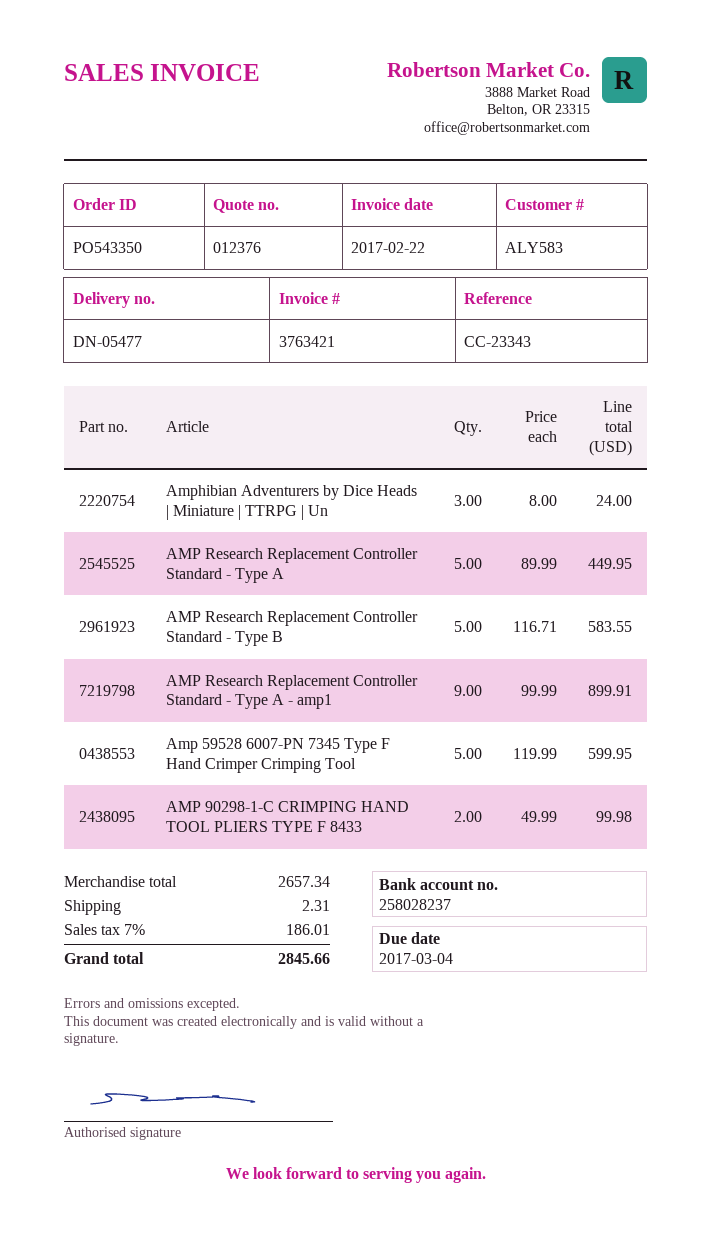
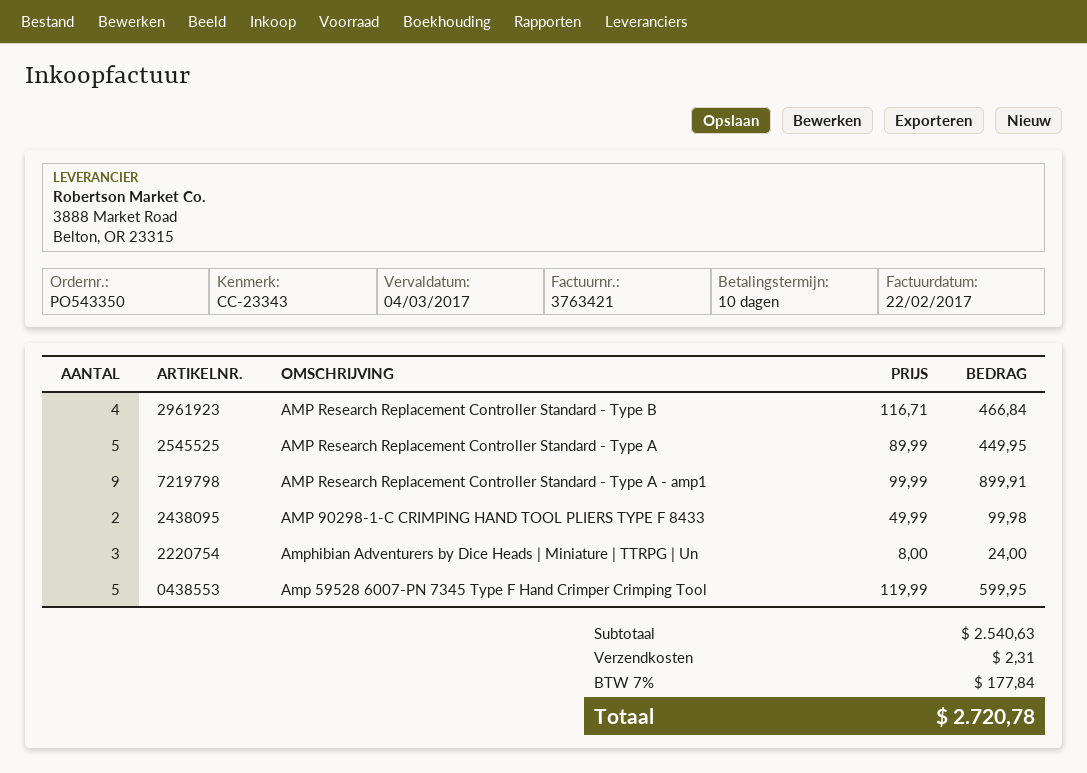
AMP Research Replacement Controller Standard - Type B: 5 x 116.71 = 583.55 -> 4 x 116.71 = 466.84
subtotal: 2657.34 -> 2540.63
tax: 7% = 186.01 -> 7% = 177.84
total: 2845.66 -> 2720.78

